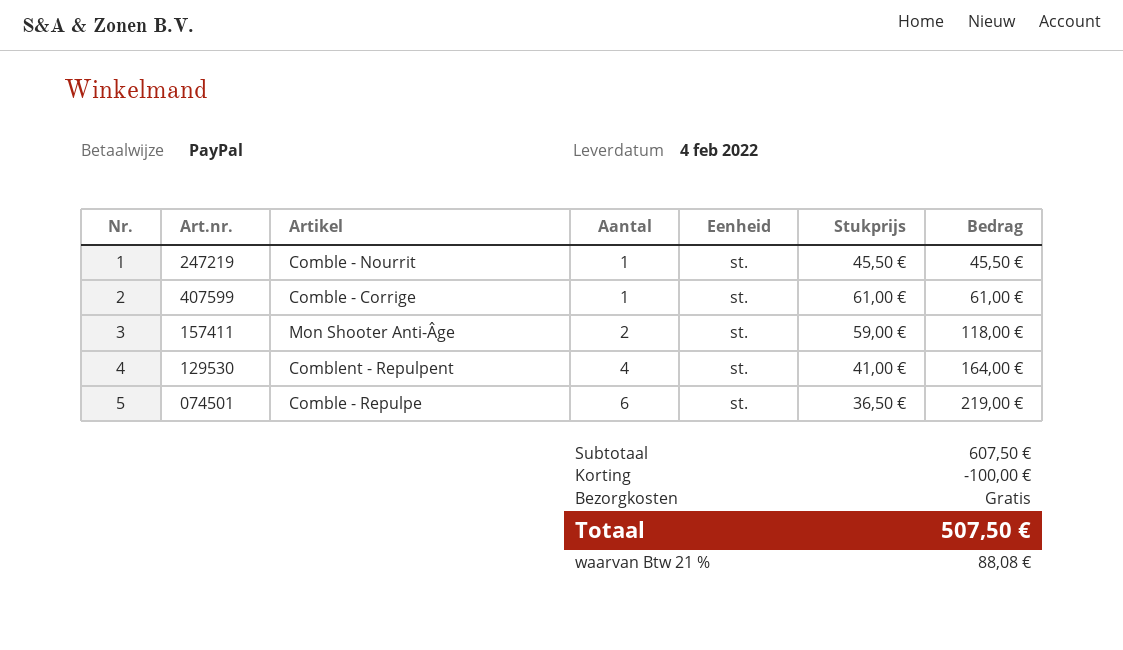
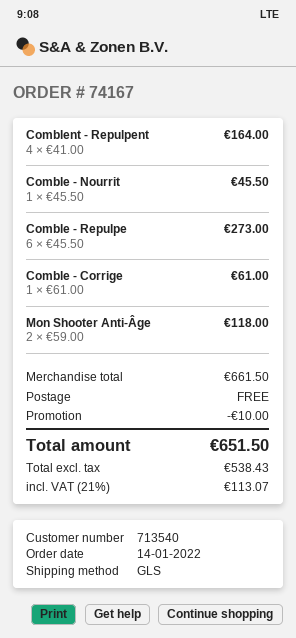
Comble - Repulpe: 6 x 36.50 = 219.00 -> 6 x 45.50 = 273.00
subtotal: 607.50 -> 661.50
discount: 100.00 -> 10.00
tax: 21% = 88.08 -> 21% = 113.07
total: 507.50 -> 651.50

